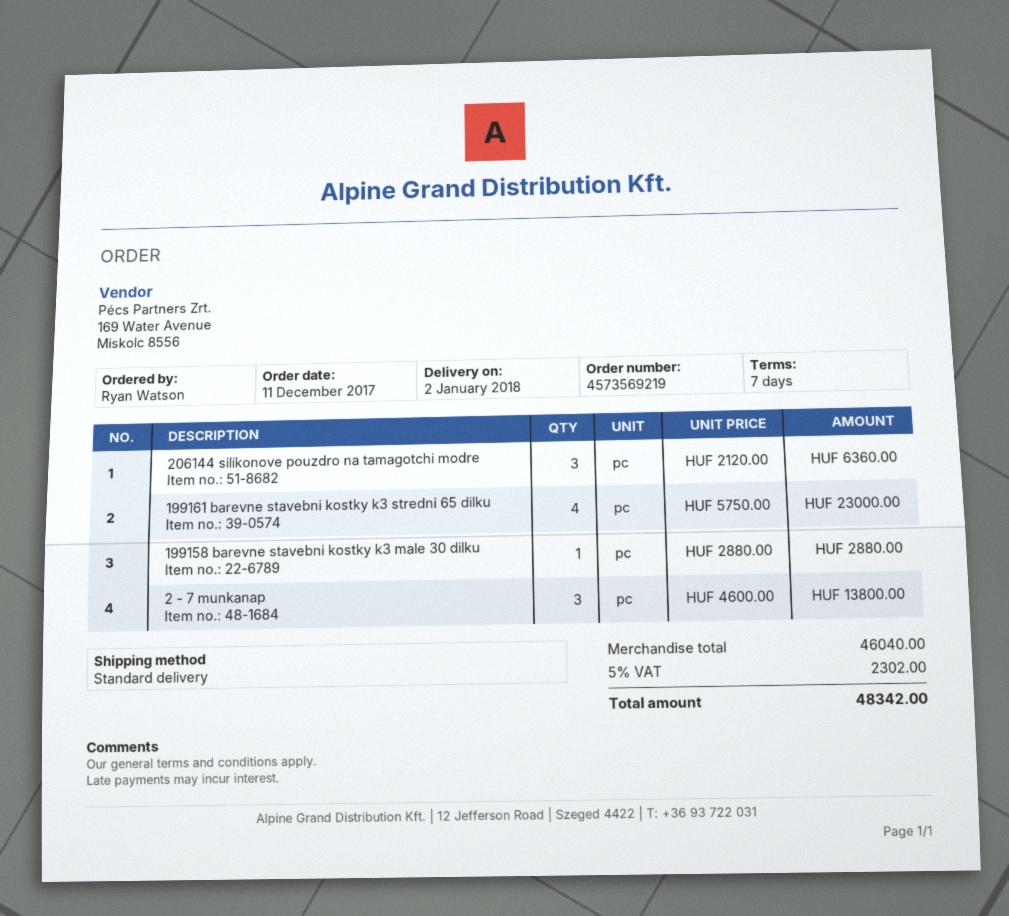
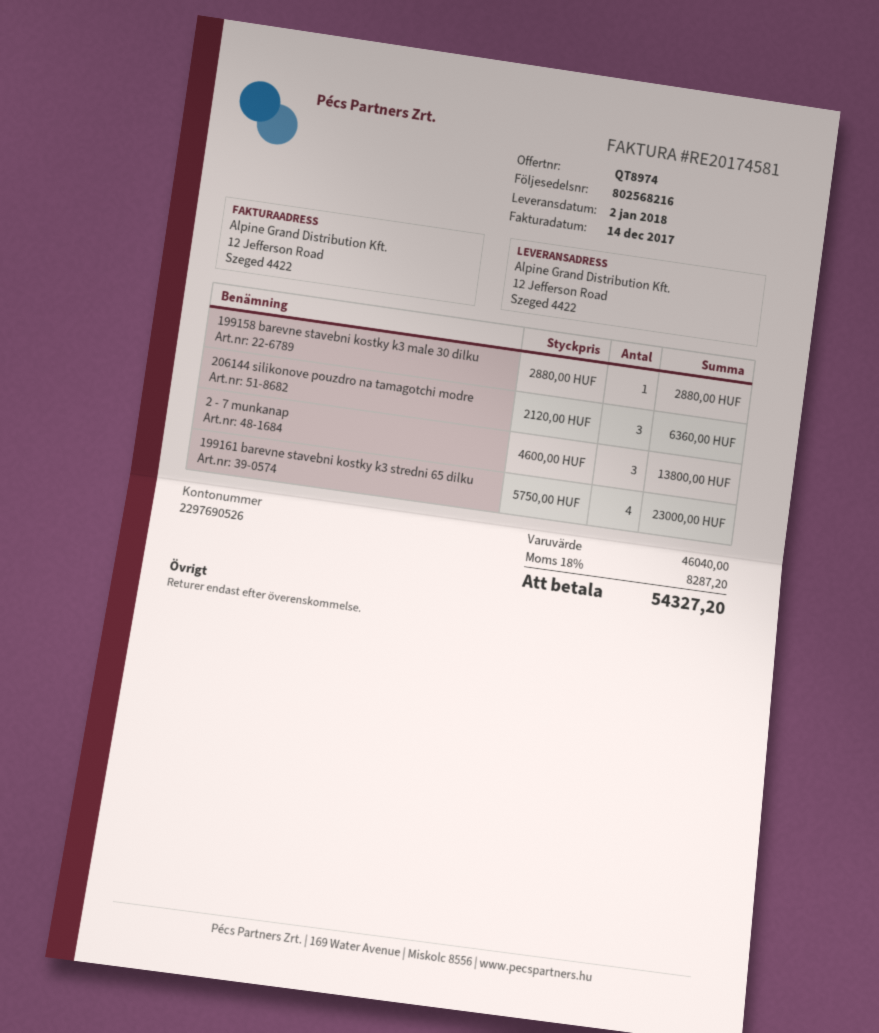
tax: 5% = 2302.00 -> 18% = 8287.20
total: 48342.00 -> 54327.20

